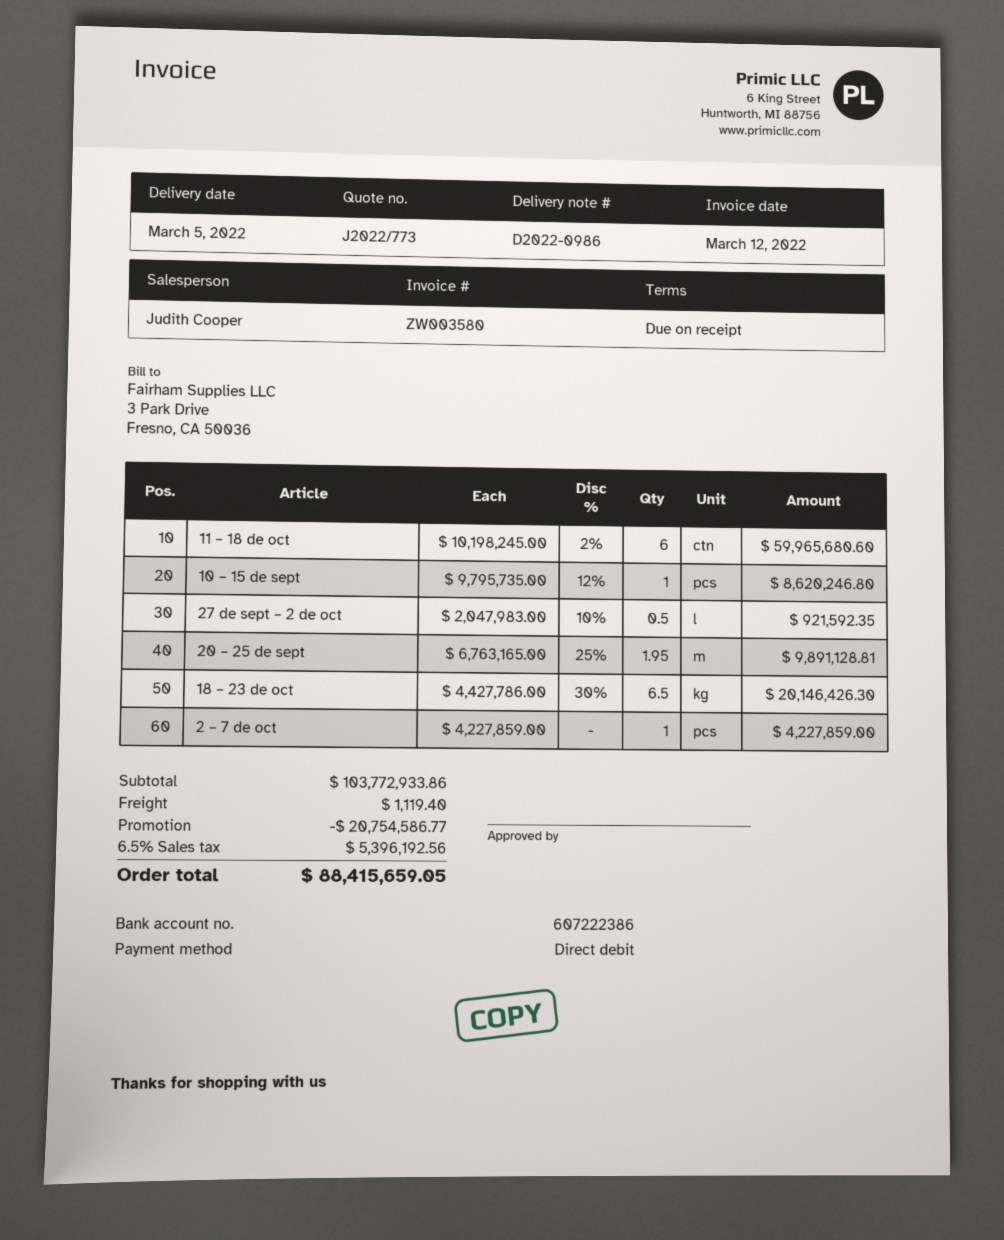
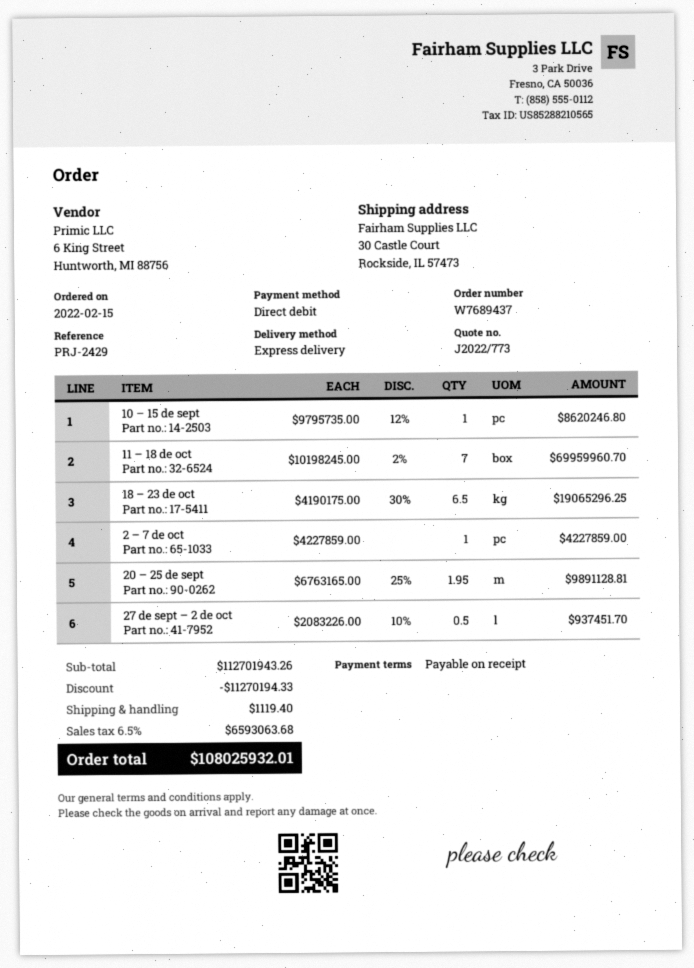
11 – 18 de oct: 6 x 10198245.00 - 2% = 59965680.60 -> 7 x 10198245.00 - 2% = 69959960.70
27 de sept – 2 de oct: 0.5 x 2047983.00 - 10% = 921592.35 -> 0.5 x 2083226.00 - 10% = 937451.70
18 – 23 de oct: 6.5 x 4427786.00 - 30% = 20146426.30 -> 6.5 x 4190175.00 - 30% = 19065296.25
subtotal: 103772933.86 -> 112701943.26
discount: 20754586.77 -> 11270194.33
tax: 6.5% = 5396192.56 -> 6.5% = 6593063.68
total: 88415659.05 -> 108025932.01

